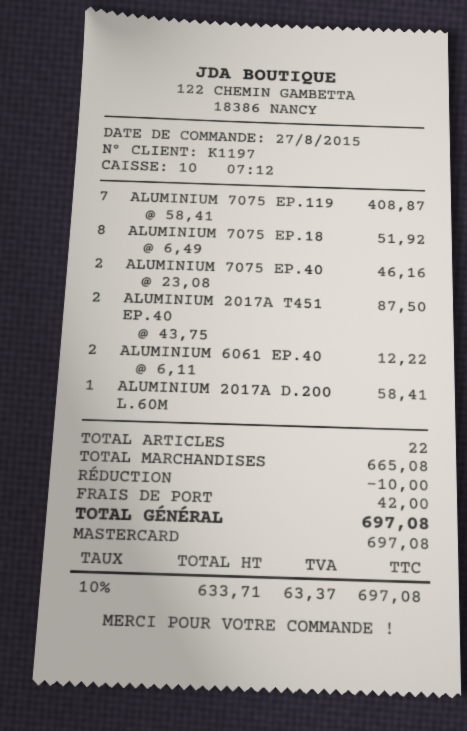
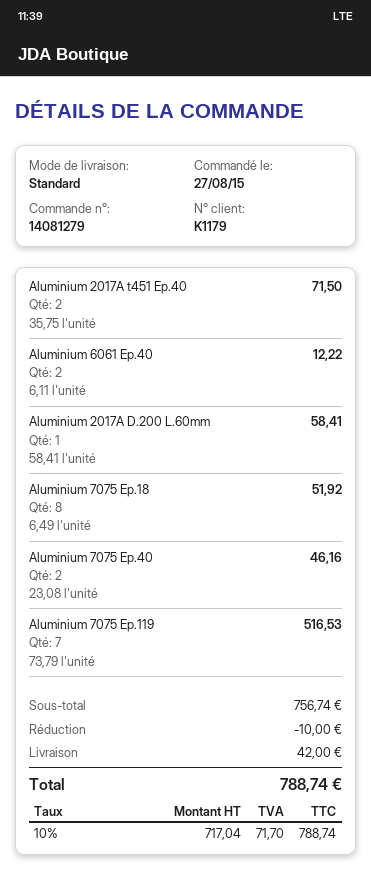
customer number: K1197 -> K1179
ALUMINIUM 7075 EP.119: 7 x 58.41 = 408.87 -> 7 x 73.79 = 516.53
ALUMINIUM 2017A T451 EP.40: 2 x 43.75 = 87.50 -> 2 x 35.75 = 71.50
subtotal: 665.08 -> 756.74
net: 633.71 -> 717.04
tax: 10% = 63.37 -> 10% = 71.70
total: 697.08 -> 788.74

